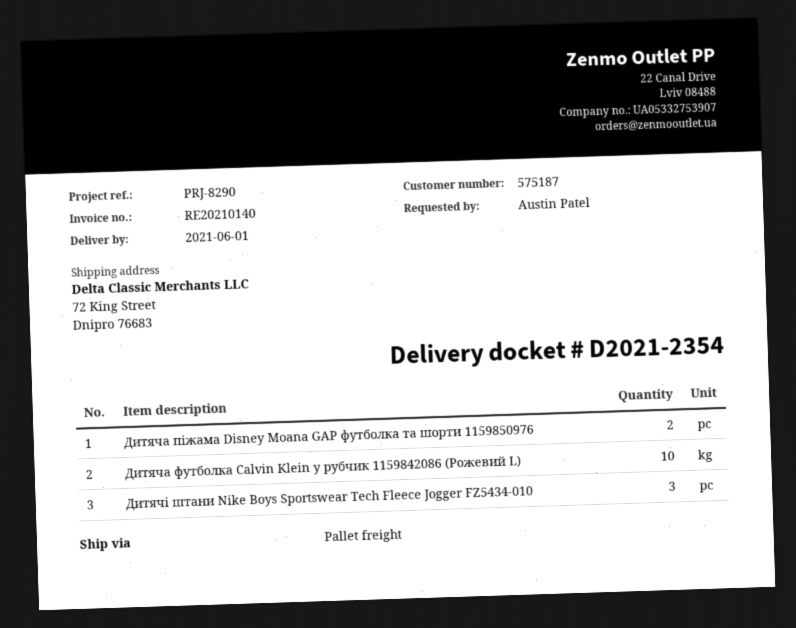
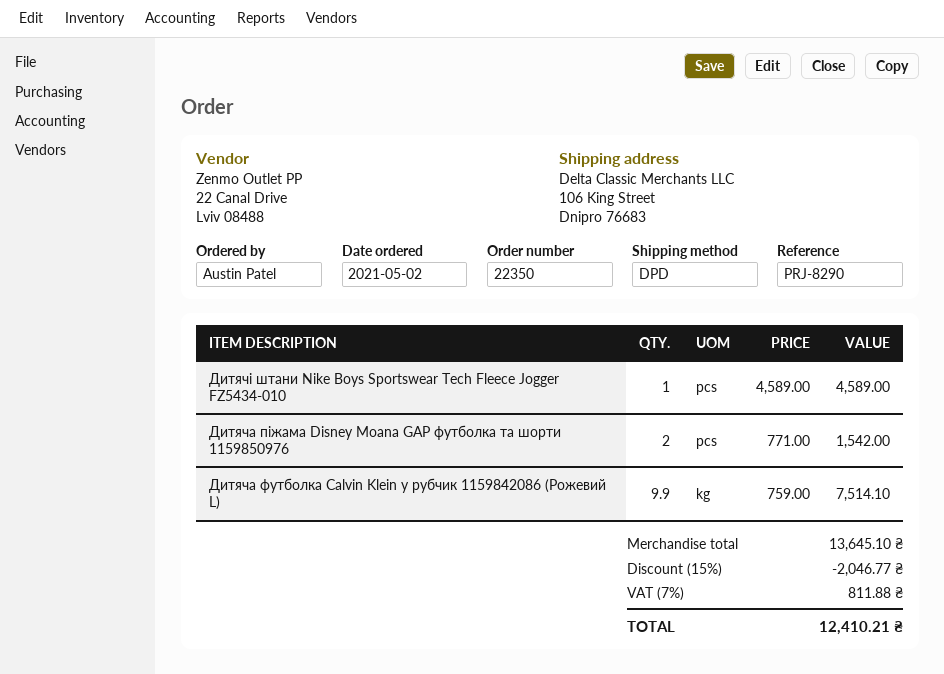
shipping method: pallet freight -> DPD
ship to: 72 King Street, Dnipro 76683 -> 106 King Street, Dnipro 76683
Дитяча футболка Calvin Klein у рубчик 1159842086 (Рожевий L): 10 -> 9.9
Дитячі штани Nike Boys Sportswear Tech Fleece Jogger FZ5434-010: 3 -> 1

